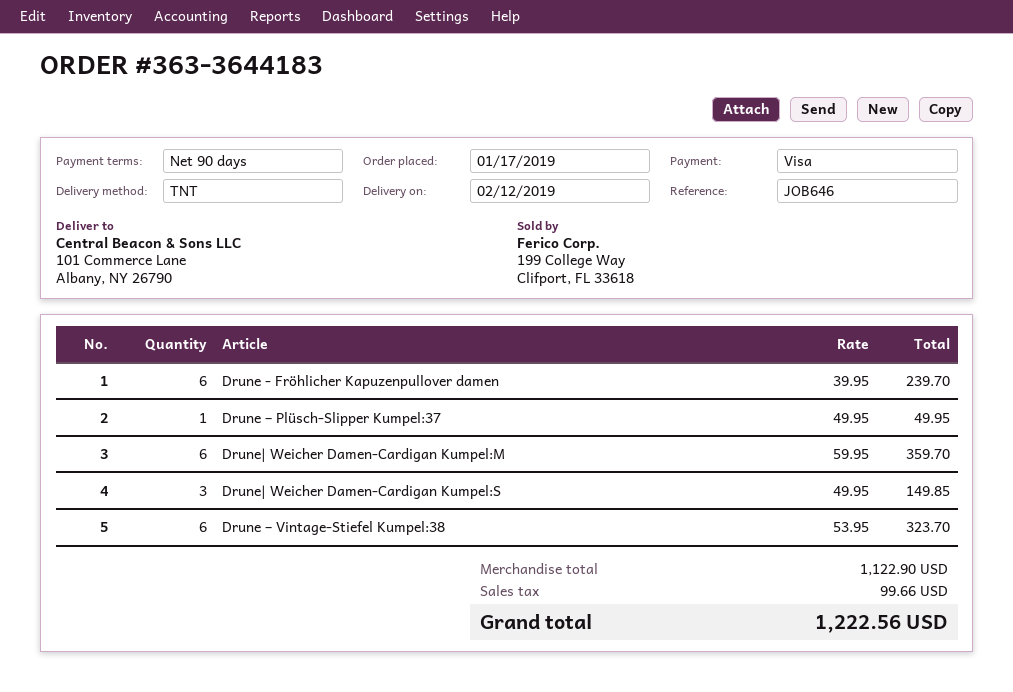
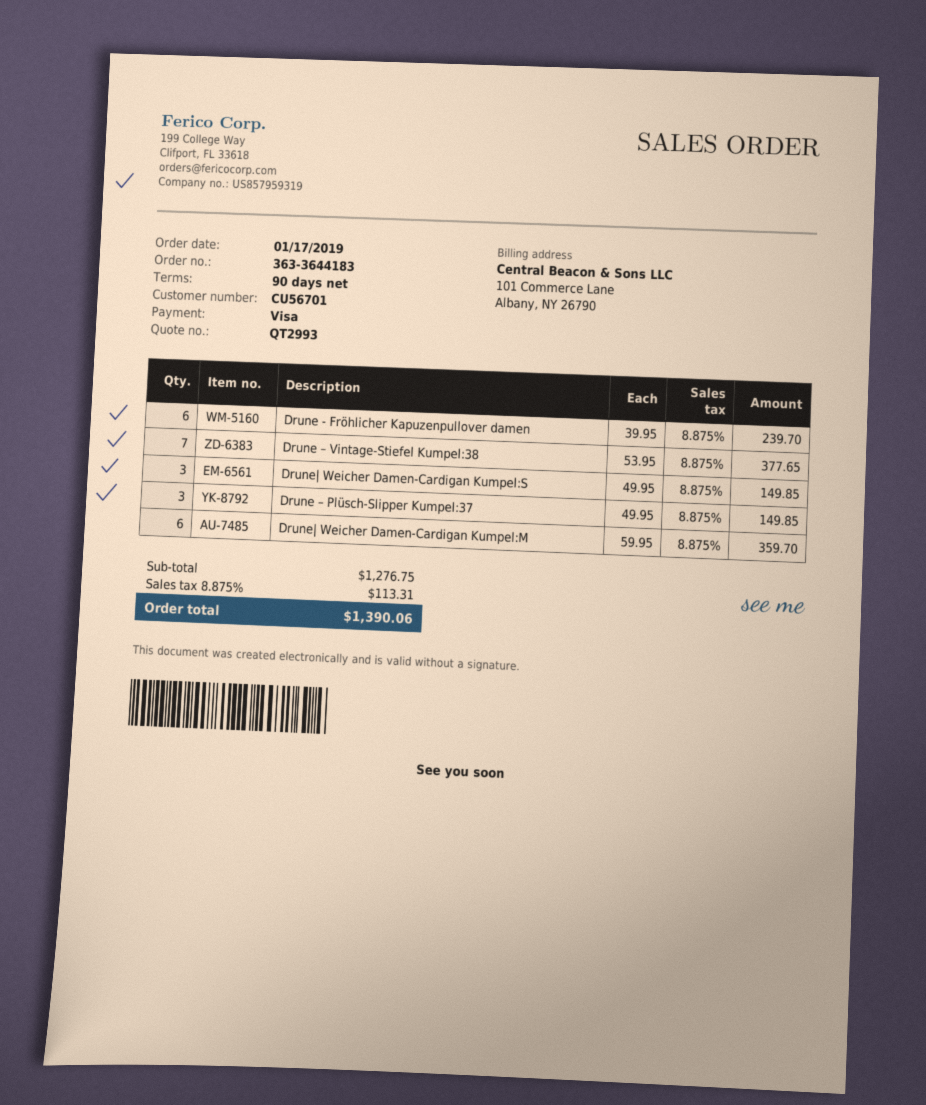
Drune – Plüsch-Slipper Kumpel:37: 1 x 49.95 = 49.95 -> 3 x 49.95 = 149.85
Drune – Vintage-Stiefel Kumpel:38: 6 x 53.95 = 323.70 -> 7 x 53.95 = 377.65
subtotal: 1122.90 -> 1276.75
tax: 99.66 -> 113.31
total: 1222.56 -> 1390.06

